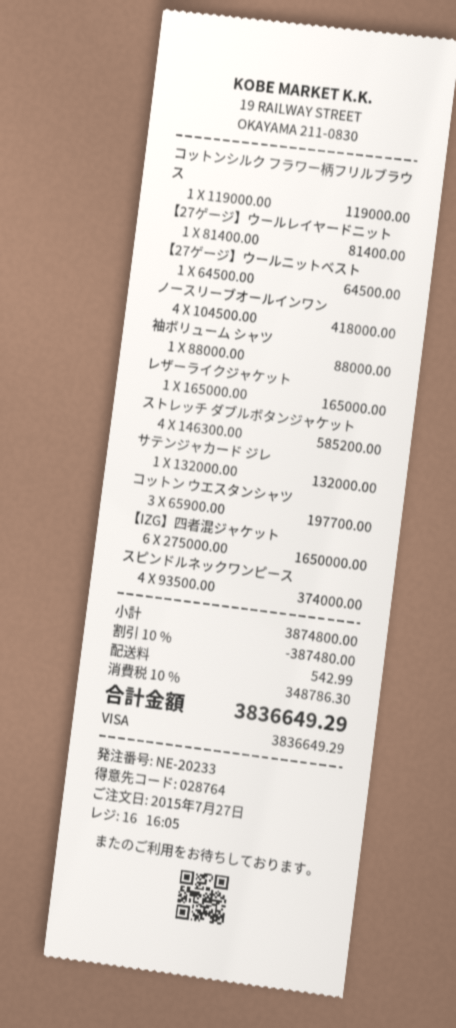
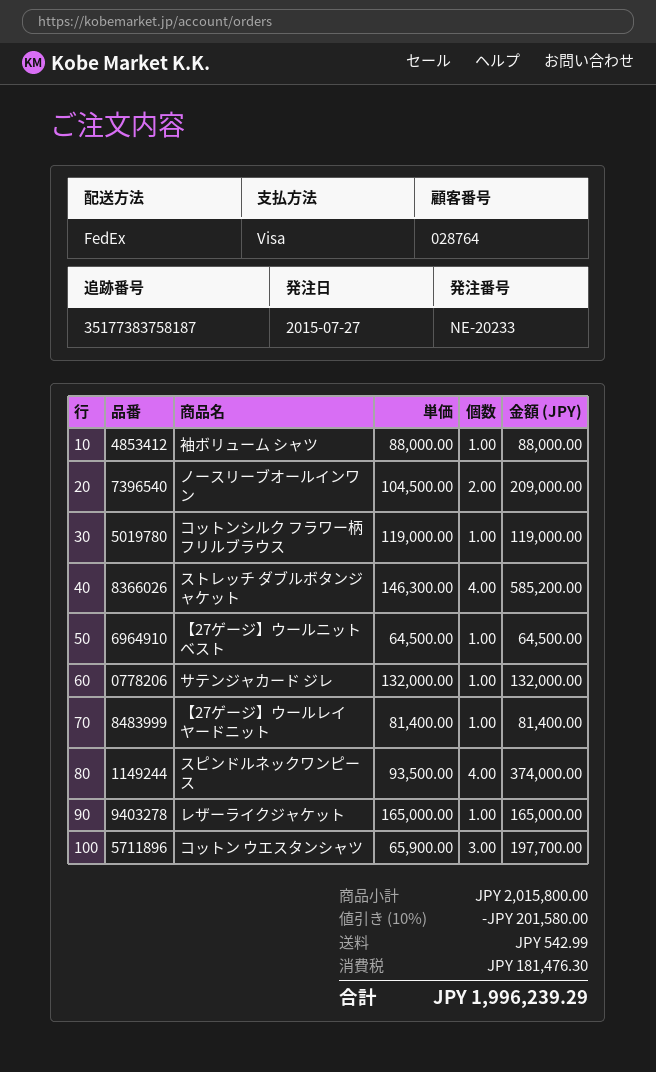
ノースリーブオールインワン: 4 x 104500.00 = 418000.00 -> 2 x 104500.00 = 209000.00
【IZG】四者混ジャケット: 6 x 275000.00 = 1650000.00 -> none
subtotal: 3874800.00 -> 2015800.00
discount: 10% = 387480.00 -> 10% = 201580.00
tax: 348786.30 -> 181476.30
total: 3836649.29 -> 1996239.29

